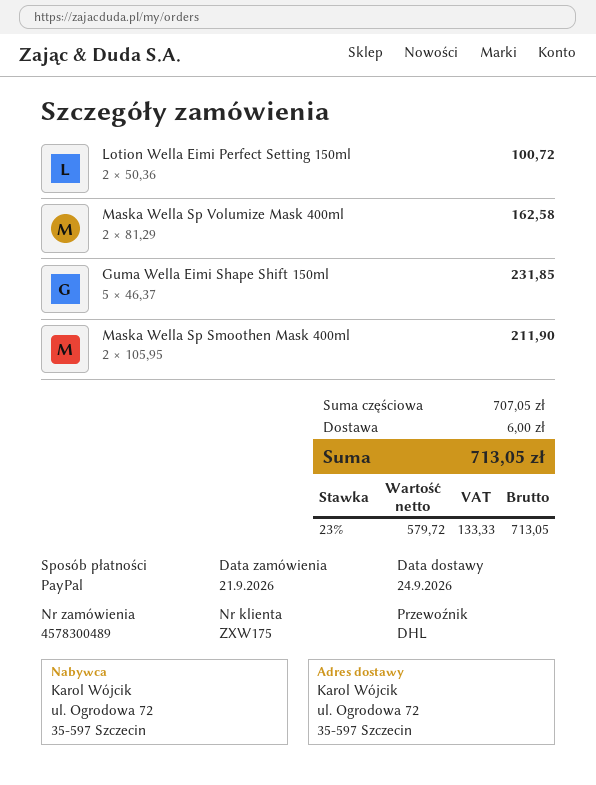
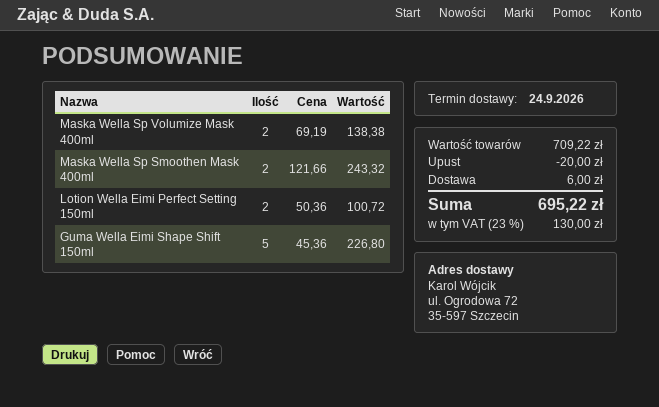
Maska Wella Sp Volumize Mask 400ml: 2 x 81.29 = 162.58 -> 2 x 69.19 = 138.38
Guma Wella Eimi Shape Shift 150ml: 5 x 46.37 = 231.85 -> 5 x 45.36 = 226.80
Maska Wella Sp Smoothen Mask 400ml: 2 x 105.95 = 211.90 -> 2 x 121.66 = 243.32
subtotal: 707.05 -> 709.22
discount: none -> 20.00
tax: 23% = 133.33 -> 23% = 130.00
total: 713.05 -> 695.22

